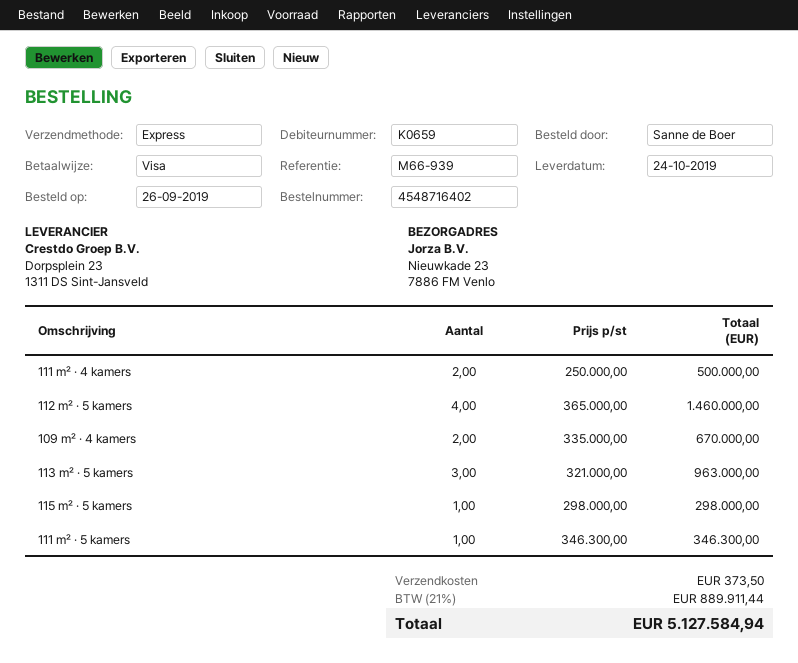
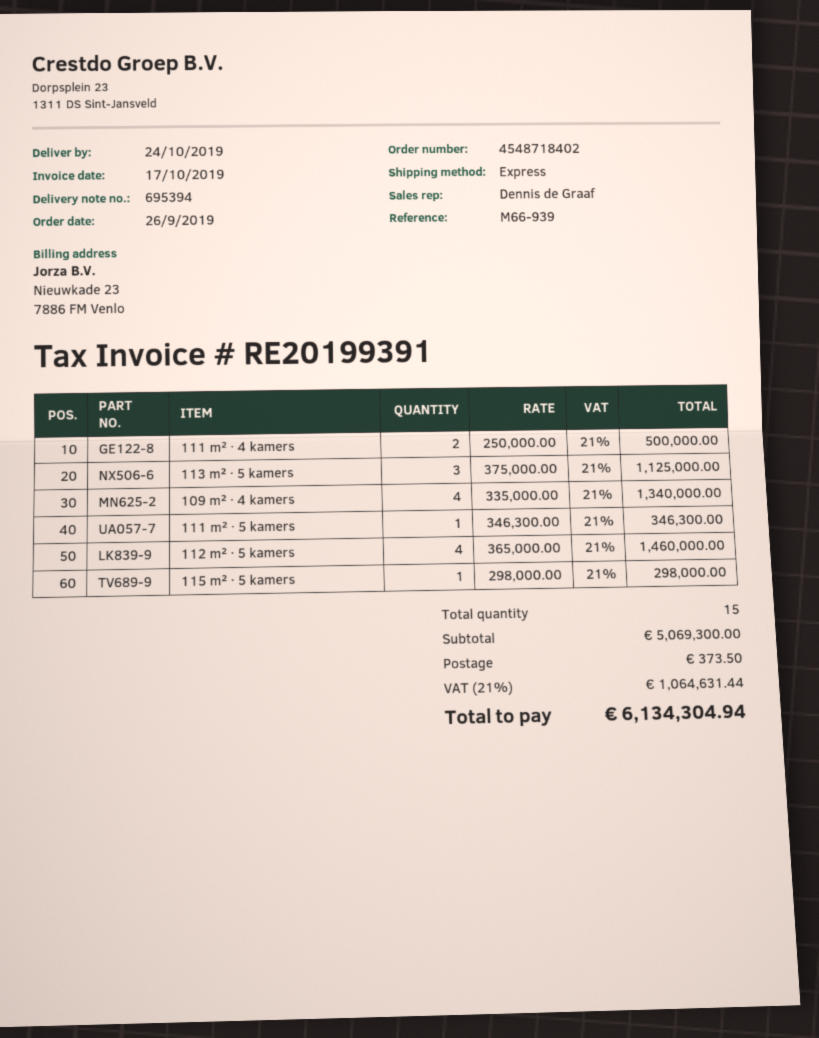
order number: 4548716402 -> 4548718402
109 m² · 4 kamers: 2 x 335000.00 = 670000.00 -> 4 x 335000.00 = 1340000.00
113 m² · 5 kamers: 3 x 321000.00 = 963000.00 -> 3 x 375000.00 = 1125000.00
tax: 21% = 889911.44 -> 21% = 1064631.44
total: 5127584.94 -> 6134304.94

